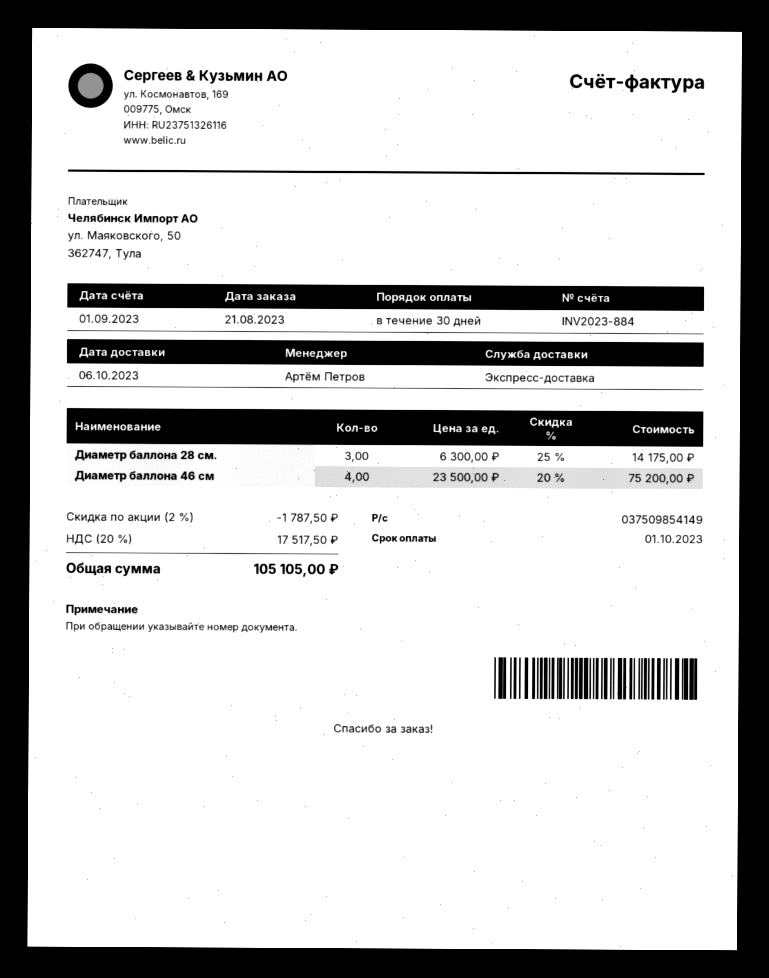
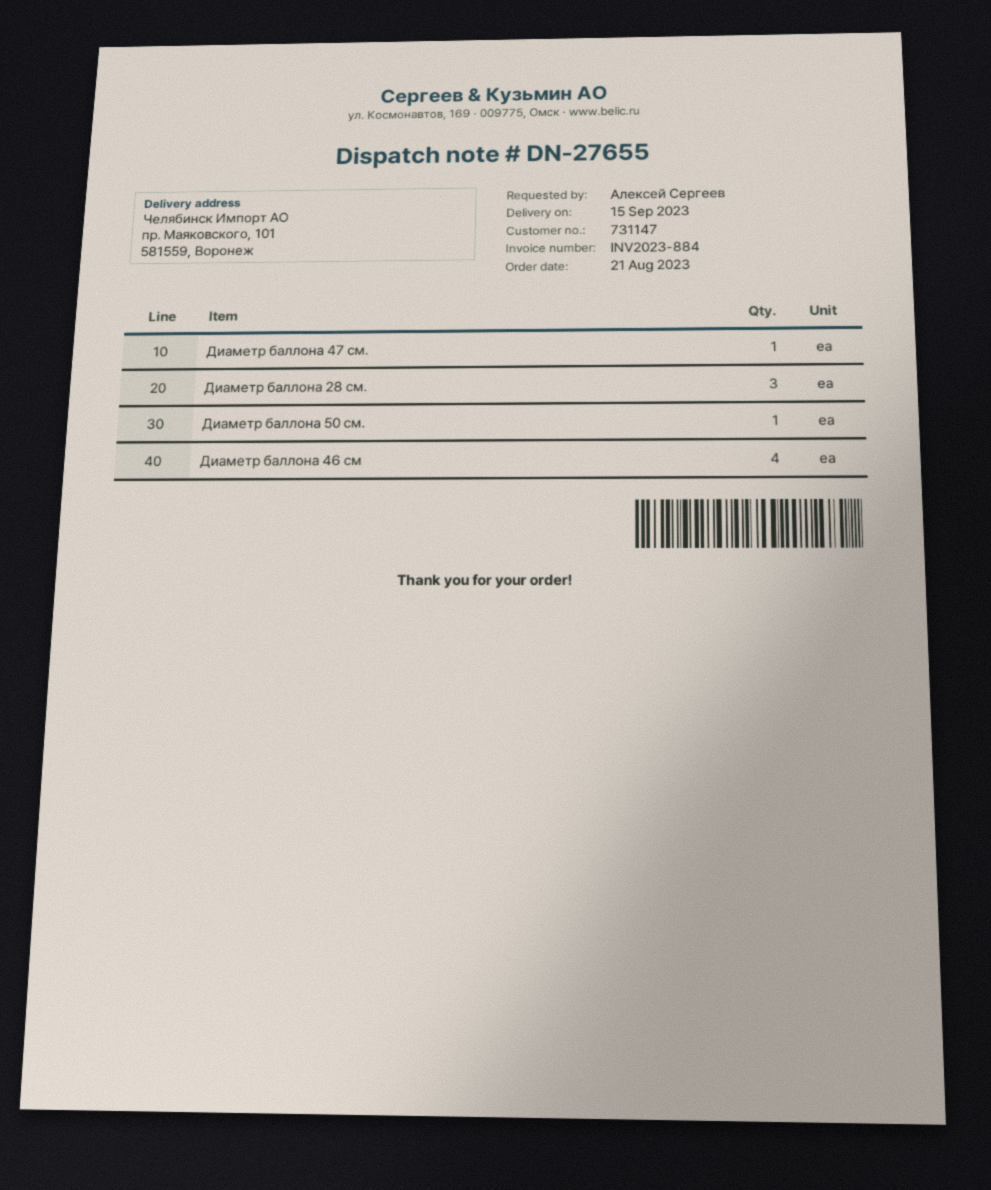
delivery date: 2023-10-06 -> 2023-09-15
Диаметр баллона 47 см.: none -> 1
Диаметр баллона 50 см.: none -> 1

